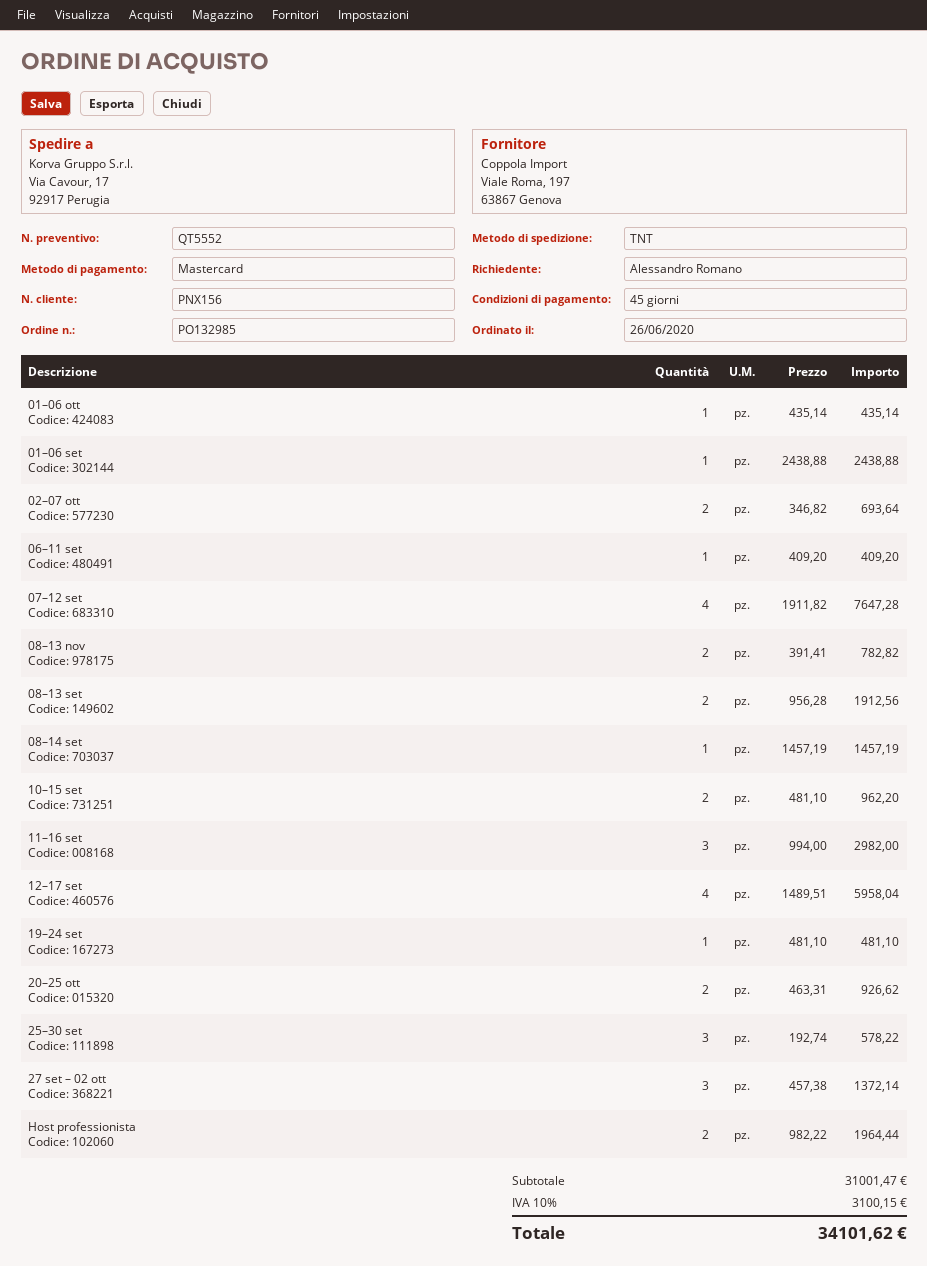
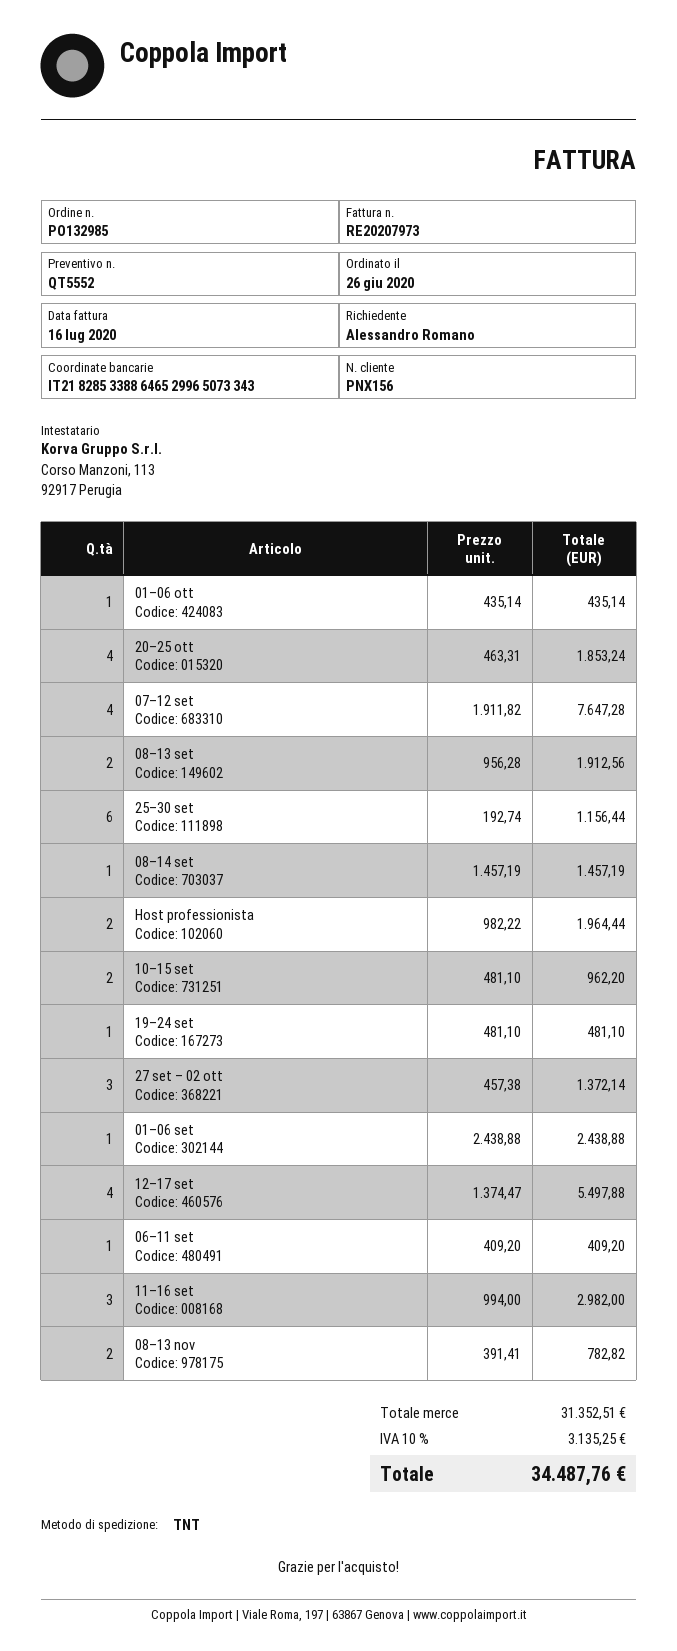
02–07 ott: 2 x 346.82 = 693.64 -> none
12–17 set: 4 x 1489.51 = 5958.04 -> 4 x 1374.47 = 5497.88
20–25 ott: 2 x 463.31 = 926.62 -> 4 x 463.31 = 1853.24
25–30 set: 3 x 192.74 = 578.22 -> 6 x 192.74 = 1156.44
subtotal: 31001.47 -> 31352.51
tax: 10% = 3100.15 -> 10% = 3135.25
total: 34101.62 -> 34487.76

